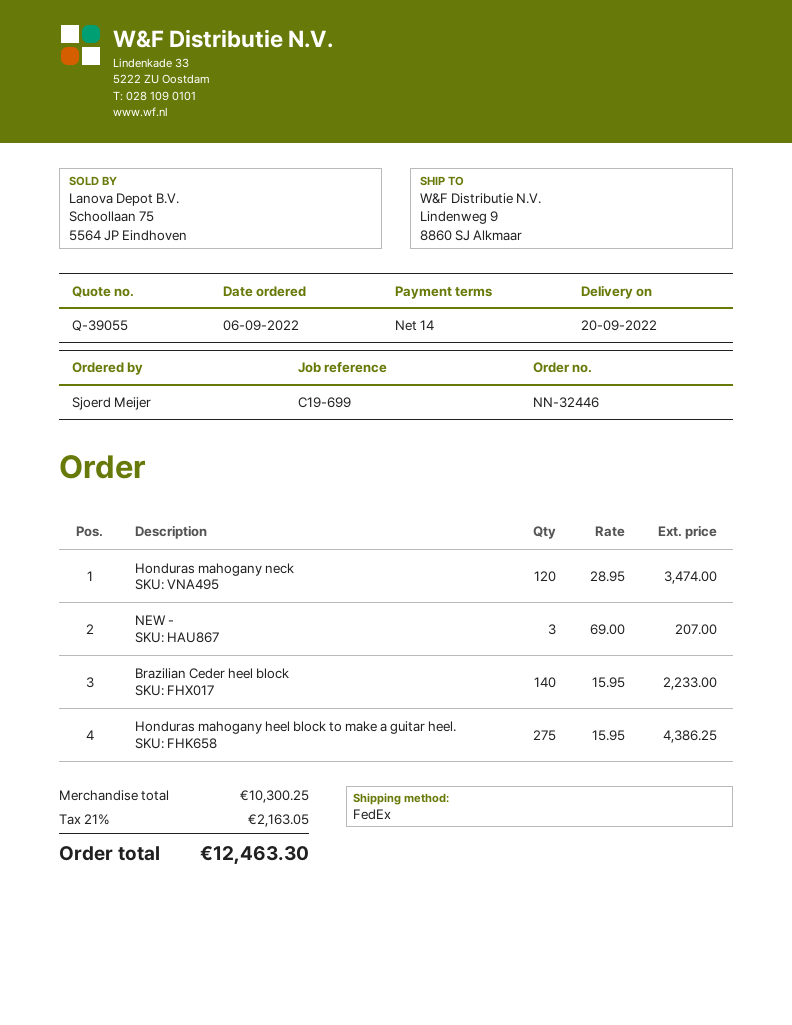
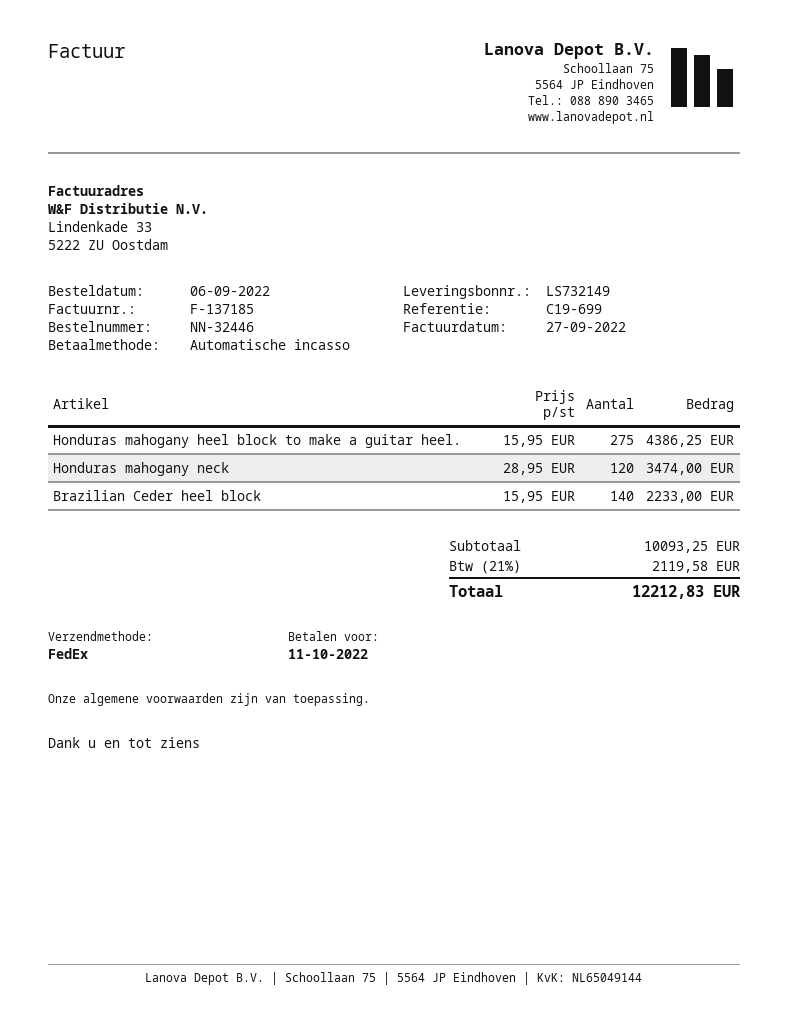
NEW -: 3 x 69.00 = 207.00 -> none
subtotal: 10300.25 -> 10093.25
tax: 21% = 2163.05 -> 21% = 2119.58
total: 12463.30 -> 12212.83

